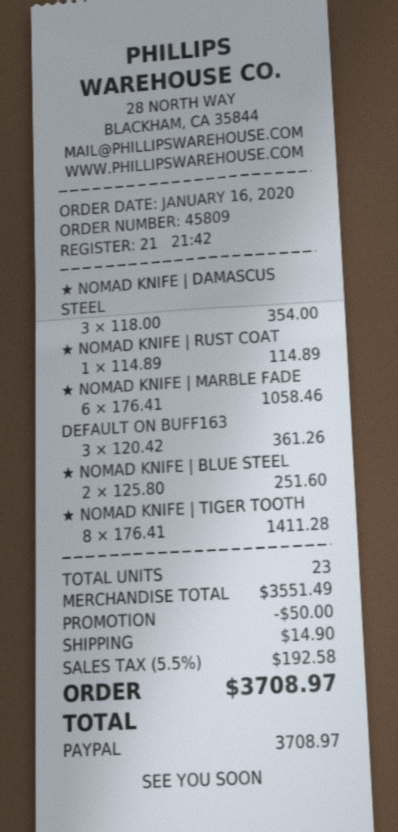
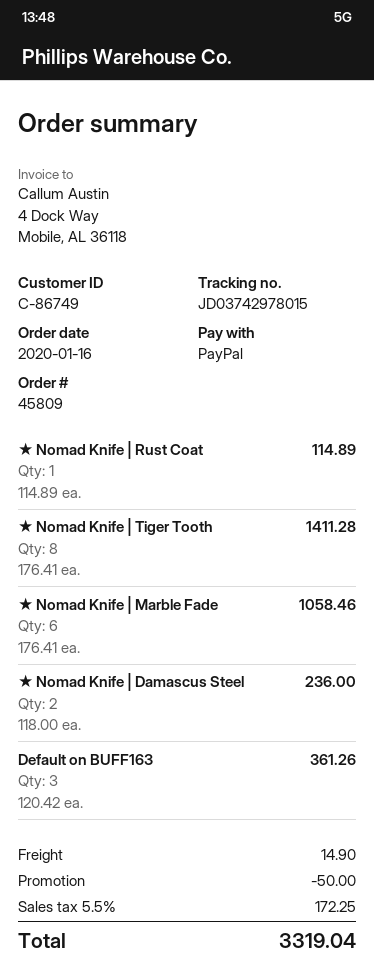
★ NOMAD KNIFE | DAMASCUS STEEL: 3 x 118.00 = 354.00 -> 2 x 118.00 = 236.00
★ NOMAD KNIFE | BLUE STEEL: 2 x 125.80 = 251.60 -> none
tax: 5.5% = 192.58 -> 5.5% = 172.25
total: 3708.97 -> 3319.04

